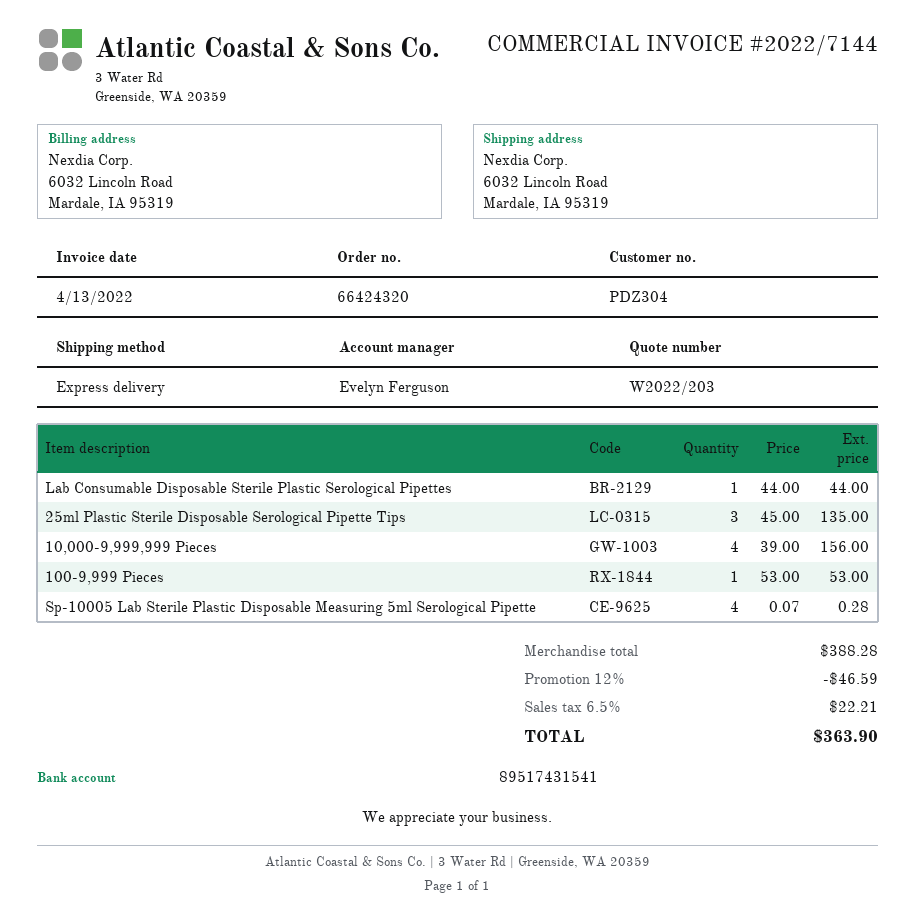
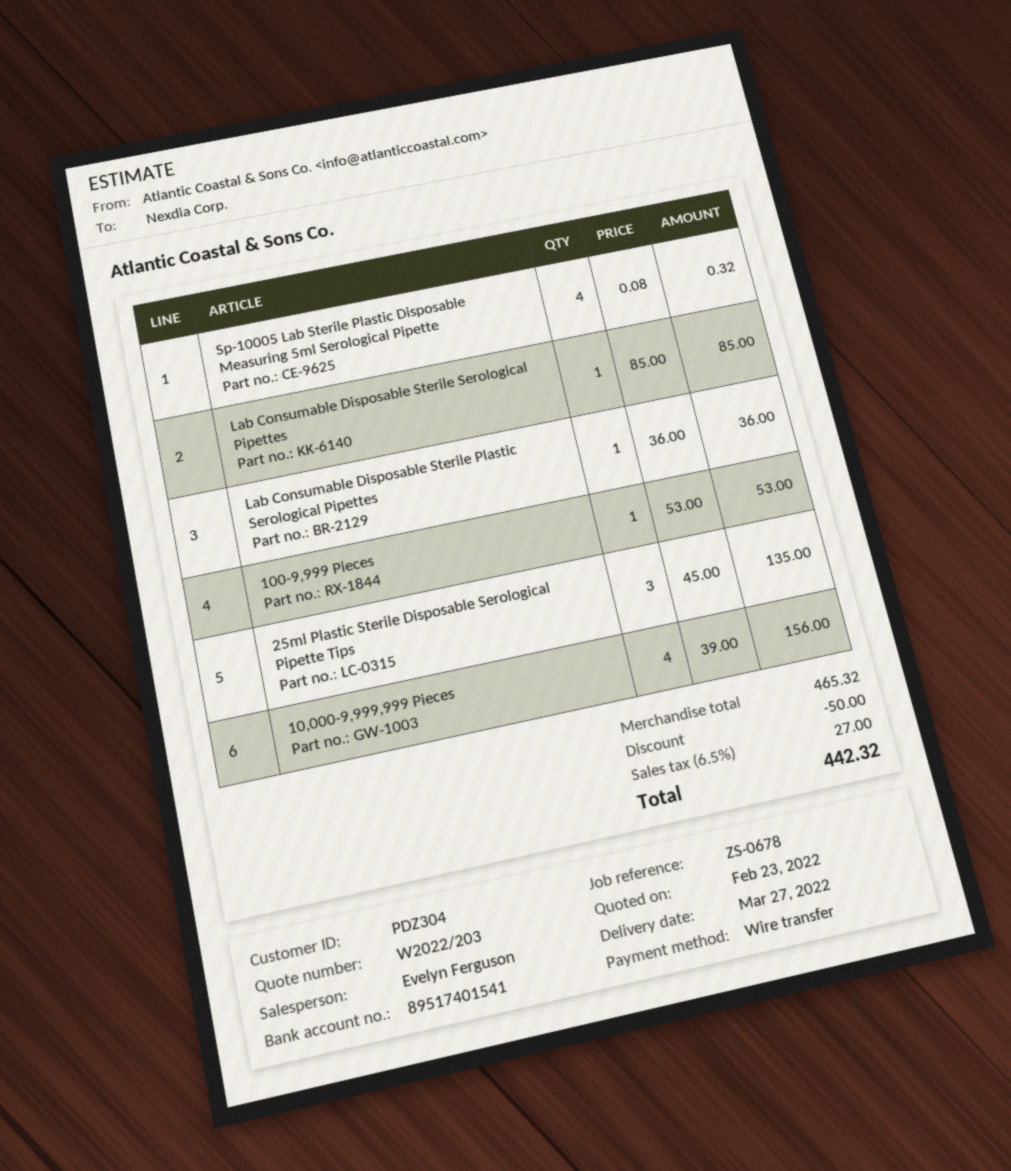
bank account: 89517431541 -> 89517401541
Lab Consumable Disposable Sterile Plastic Serological Pipettes: 1 x 44.00 = 44.00 -> 1 x 36.00 = 36.00
Sp-10005 Lab Sterile Plastic Disposable Measuring 5ml Serological Pipette: 4 x 0.07 = 0.28 -> 4 x 0.08 = 0.32
Lab Consumable Disposable Sterile Serological Pipettes: none -> 1 x 85.00 = 85.00
subtotal: 388.28 -> 465.32
discount: 46.59 -> 50.00
tax: 6.5% = 22.21 -> 6.5% = 27.00
total: 363.90 -> 442.32

